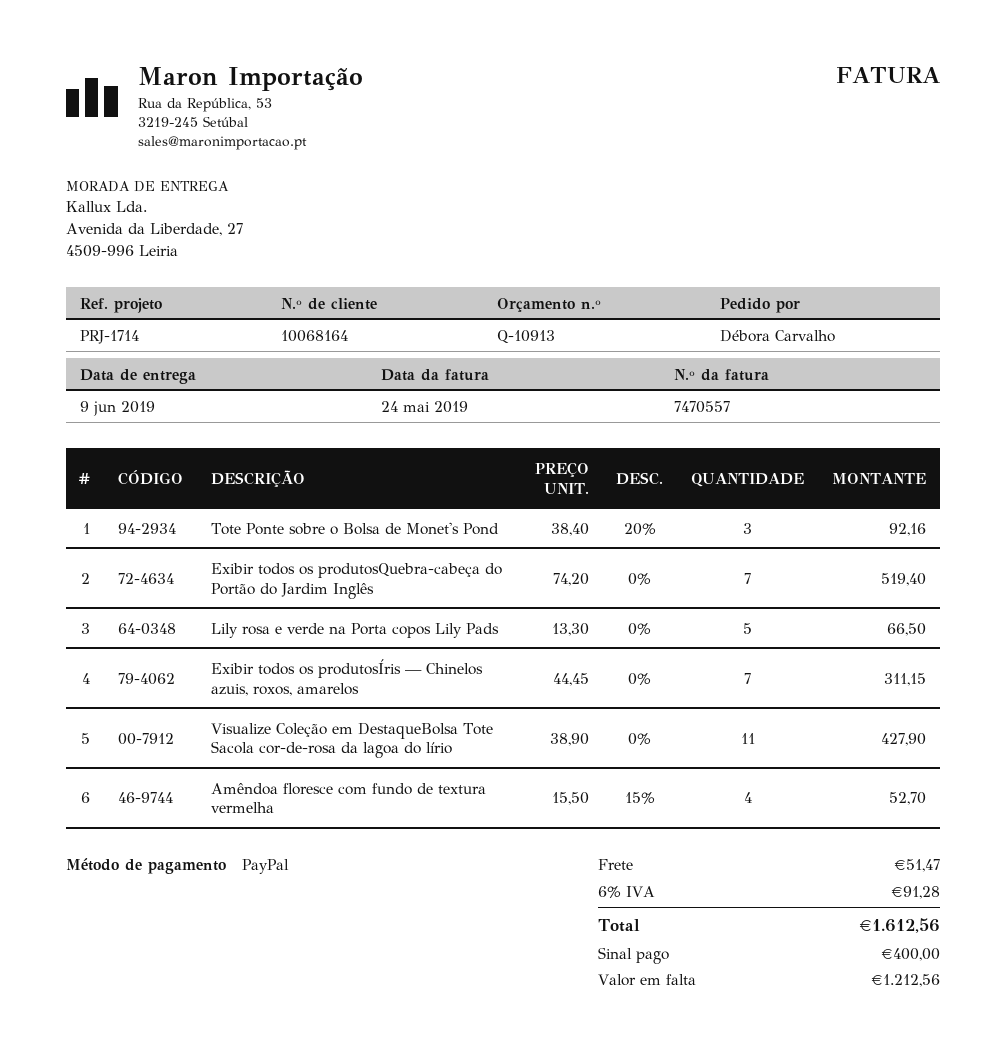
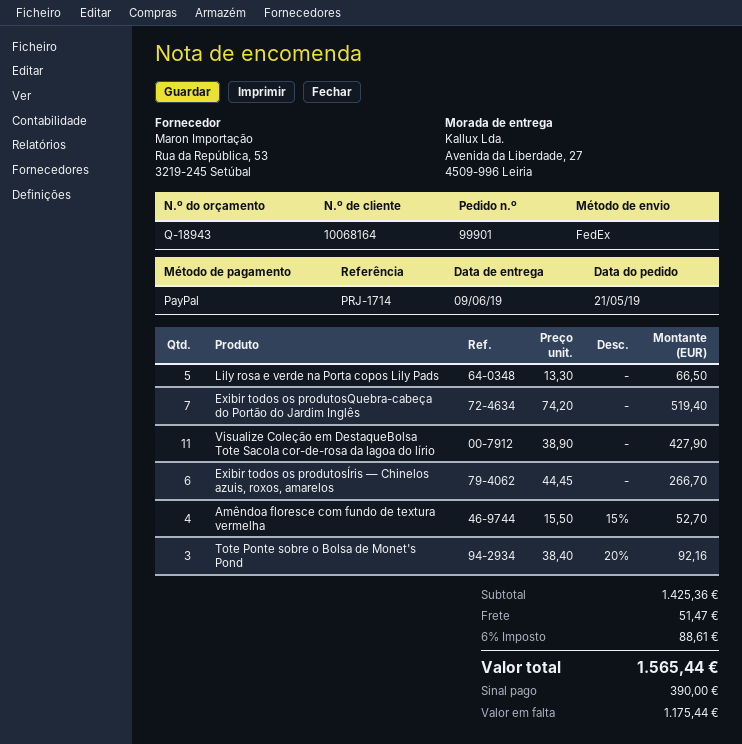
quote number: Q-10913 -> Q-18943
Exibir todos os produtosÍris — Chinelos azuis, roxos, amarelos: 7 x 44.45 = 311.15 -> 6 x 44.45 = 266.70
tax: 6% = 91.28 -> 6% = 88.61
total: 1612.56 -> 1565.44
deposit: 400.00 -> 390.00
balance: 1212.56 -> 1175.44

